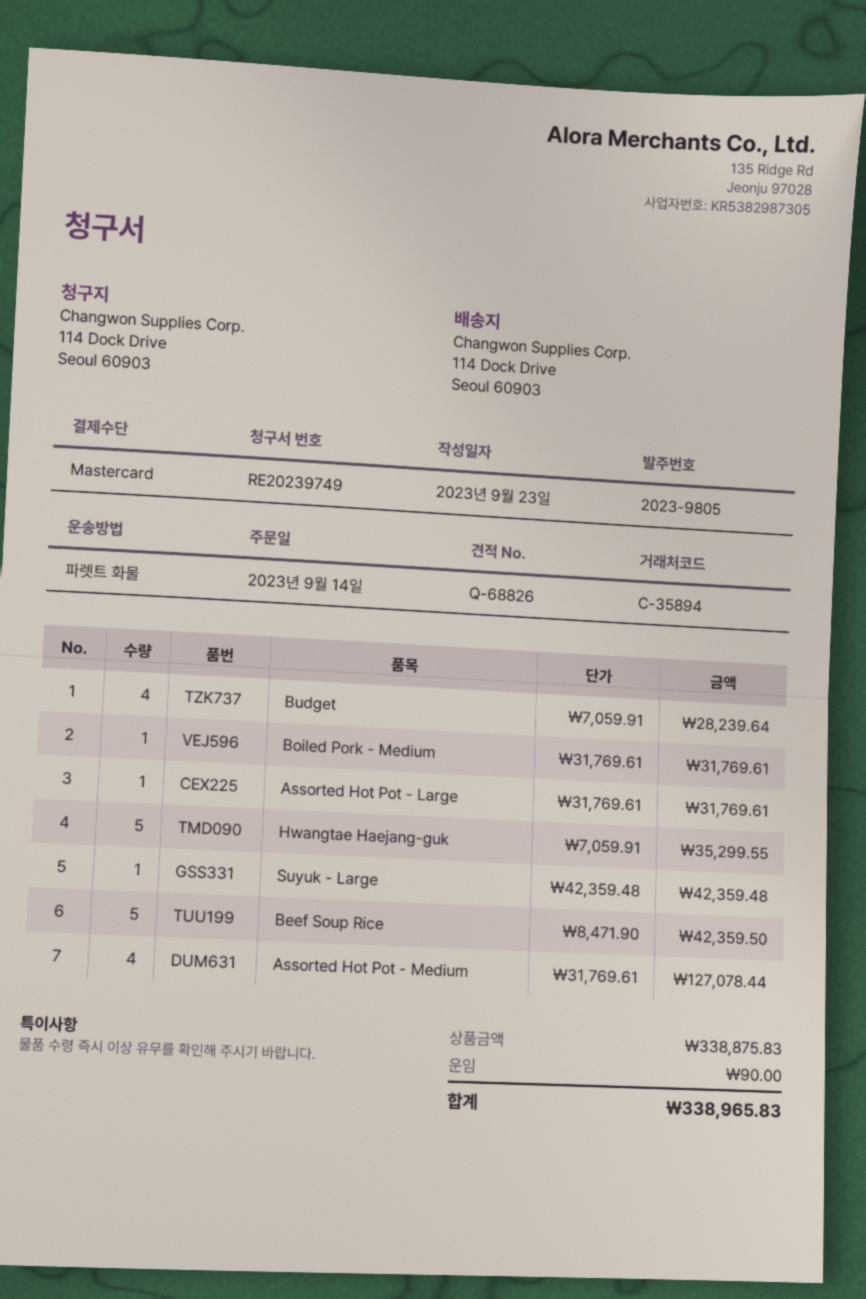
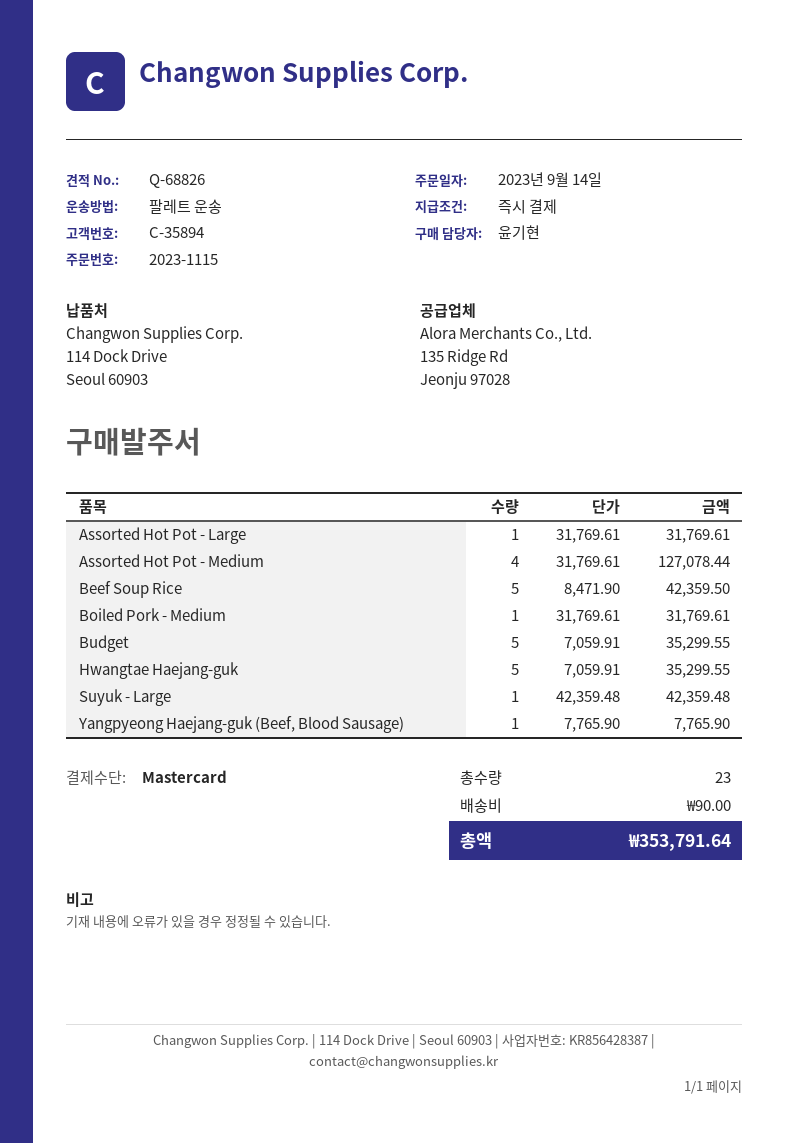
order number: 2023-9805 -> 2023-1115
Budget: 4 x 7059.91 = 28239.64 -> 5 x 7059.91 = 35299.55
Yangpyeong Haejang-guk (Beef, Blood Sausage): none -> 1 x 7765.90 = 7765.90
total: 338965.83 -> 353791.64

